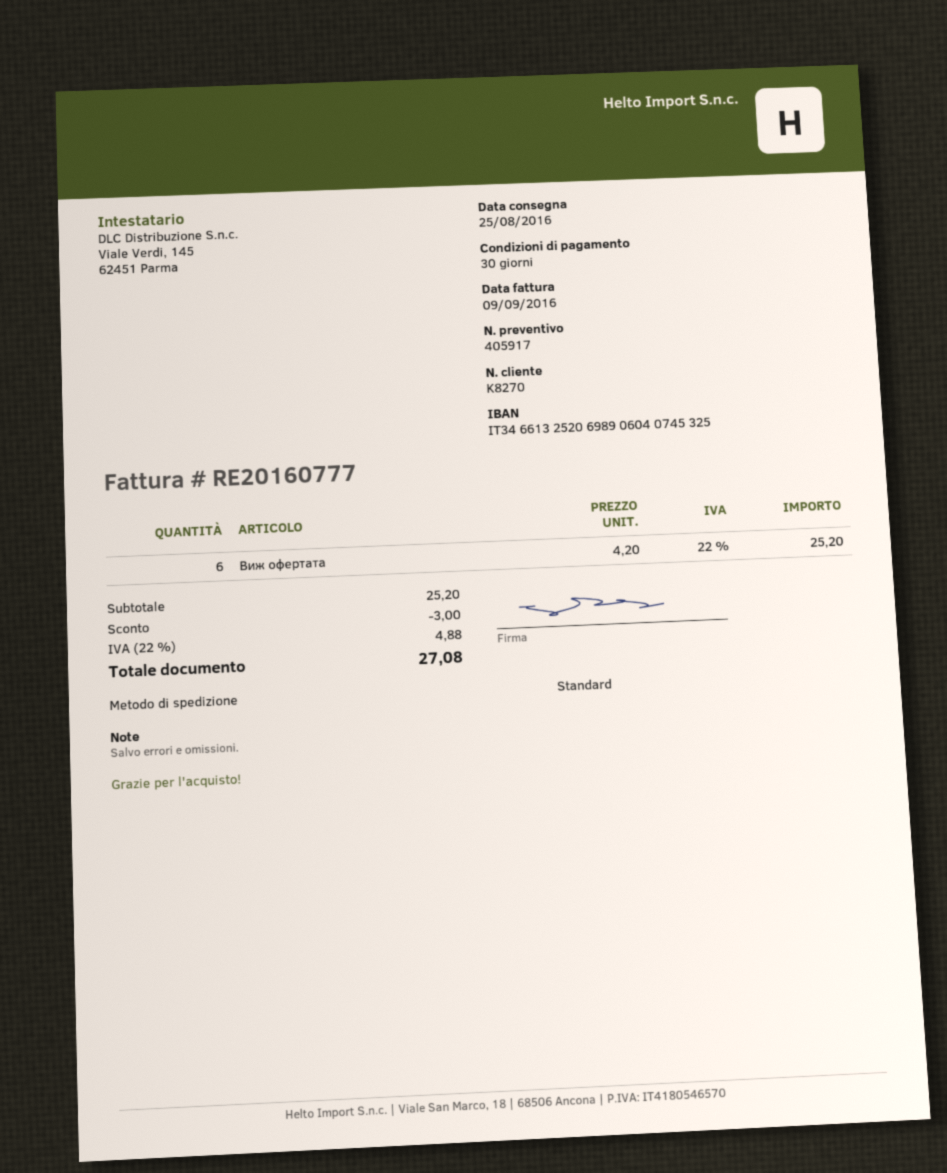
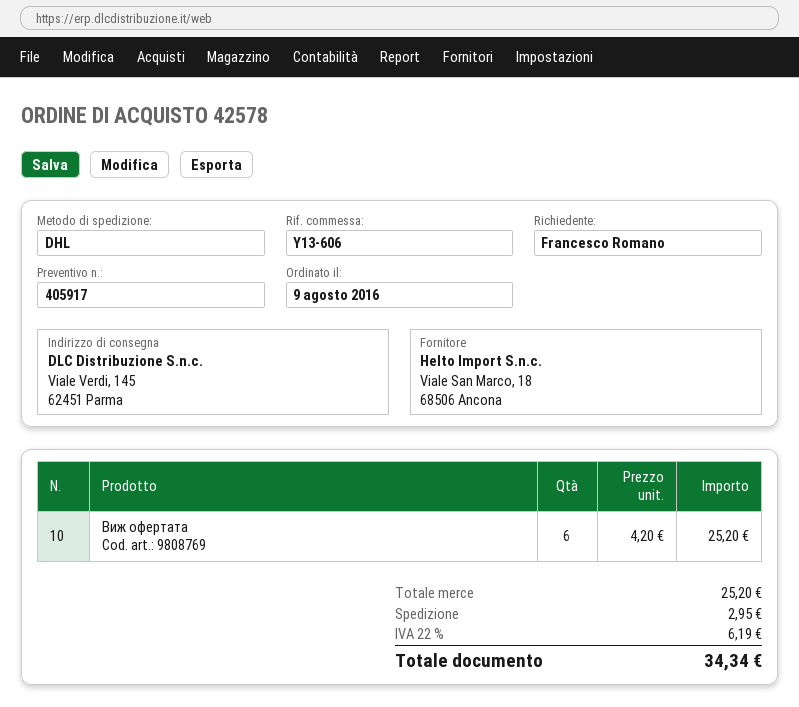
shipping method: standard -> DHL
discount: 3.00 -> none
shipping: none -> 2.95
tax: 22% = 4.88 -> 22% = 6.19
total: 27.08 -> 34.34

